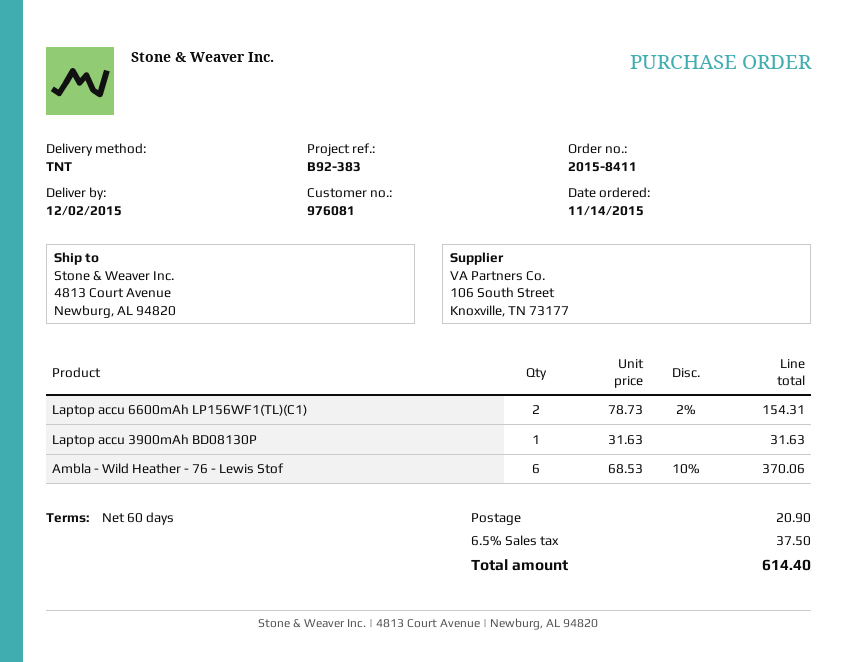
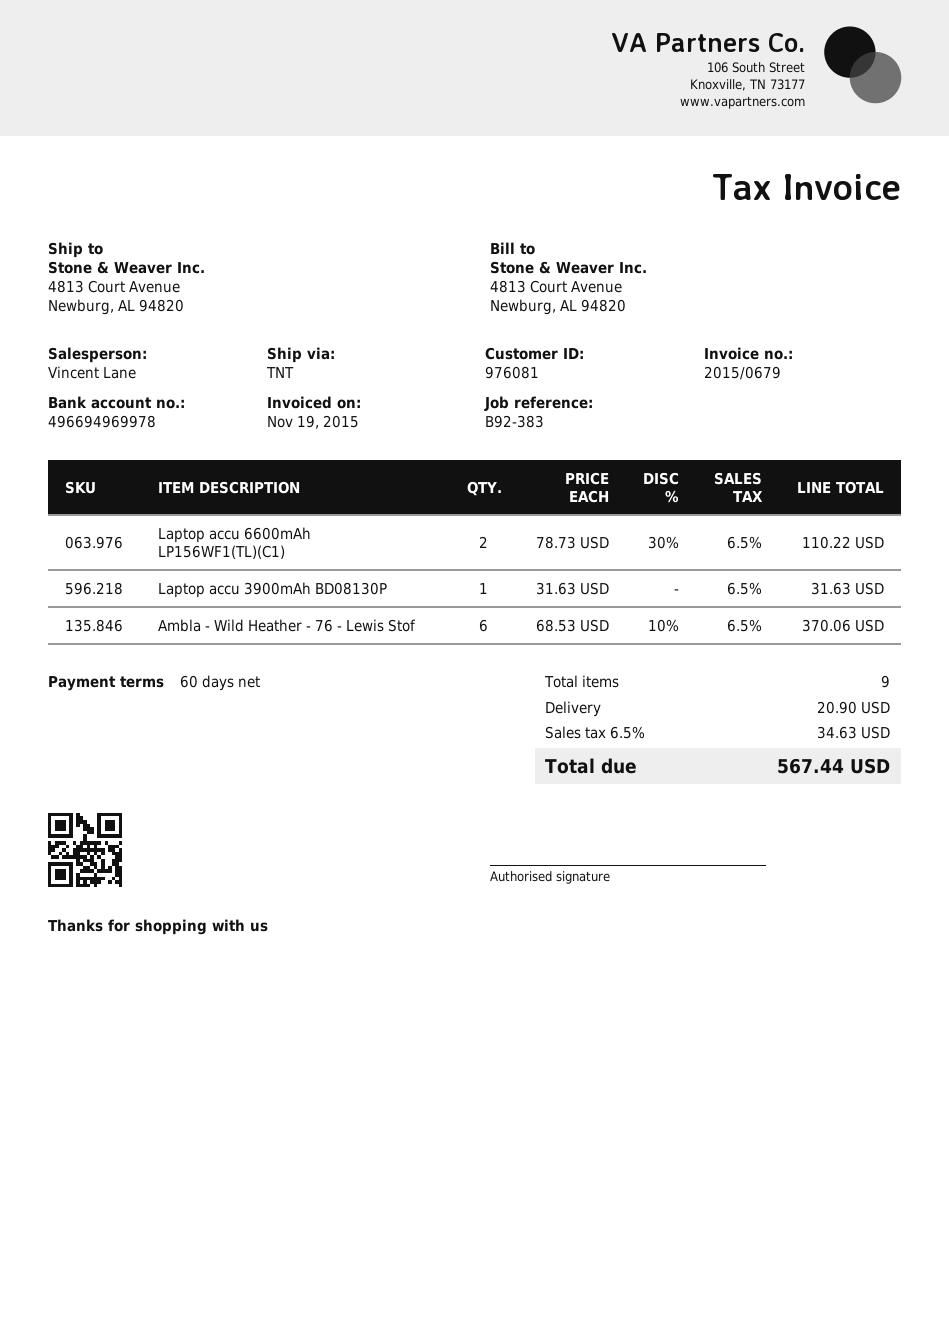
Laptop accu 6600mAh LP156WF1(TL)(C1): 2 x 78.73 - 2% = 154.31 -> 2 x 78.73 - 30% = 110.22
tax: 6.5% = 37.50 -> 6.5% = 34.63
total: 614.40 -> 567.44

